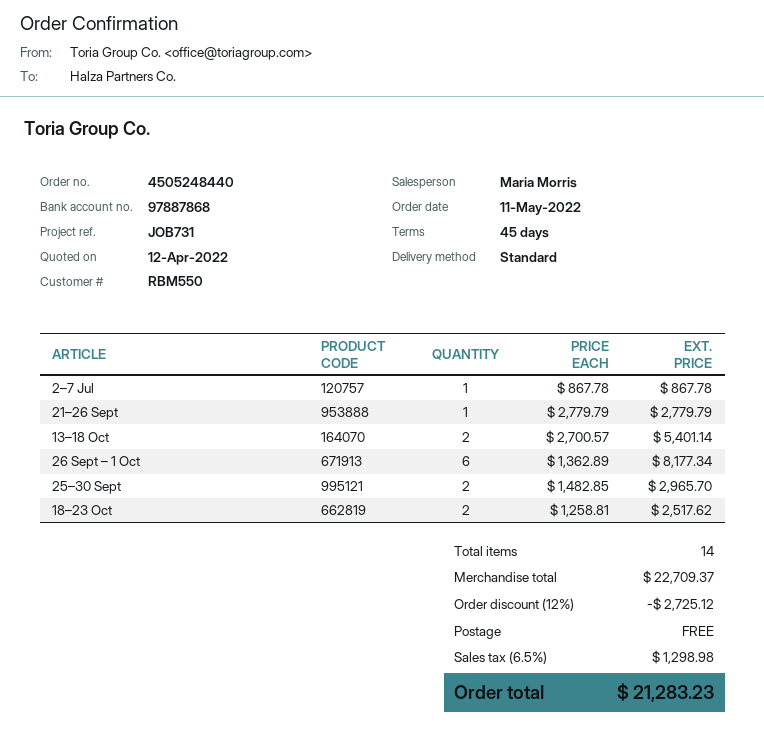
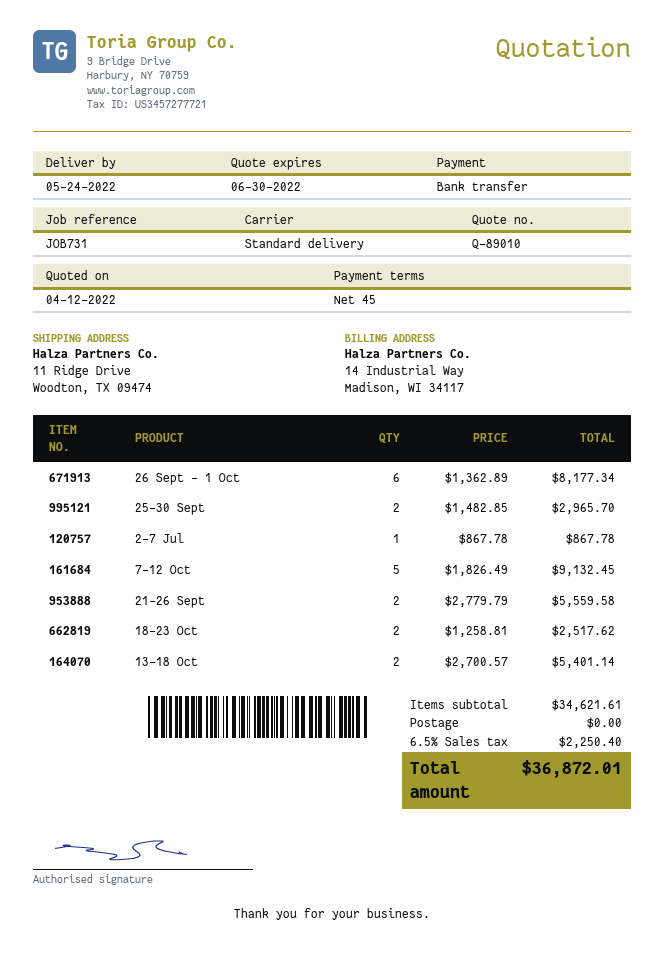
21–26 Sept: 1 x 2779.79 = 2779.79 -> 2 x 2779.79 = 5559.58
7–12 Oct: none -> 5 x 1826.49 = 9132.45
subtotal: 22709.37 -> 34621.61
discount: 12% = 2725.12 -> none
tax: 6.5% = 1298.98 -> 6.5% = 2250.40
total: 21283.23 -> 36872.01

